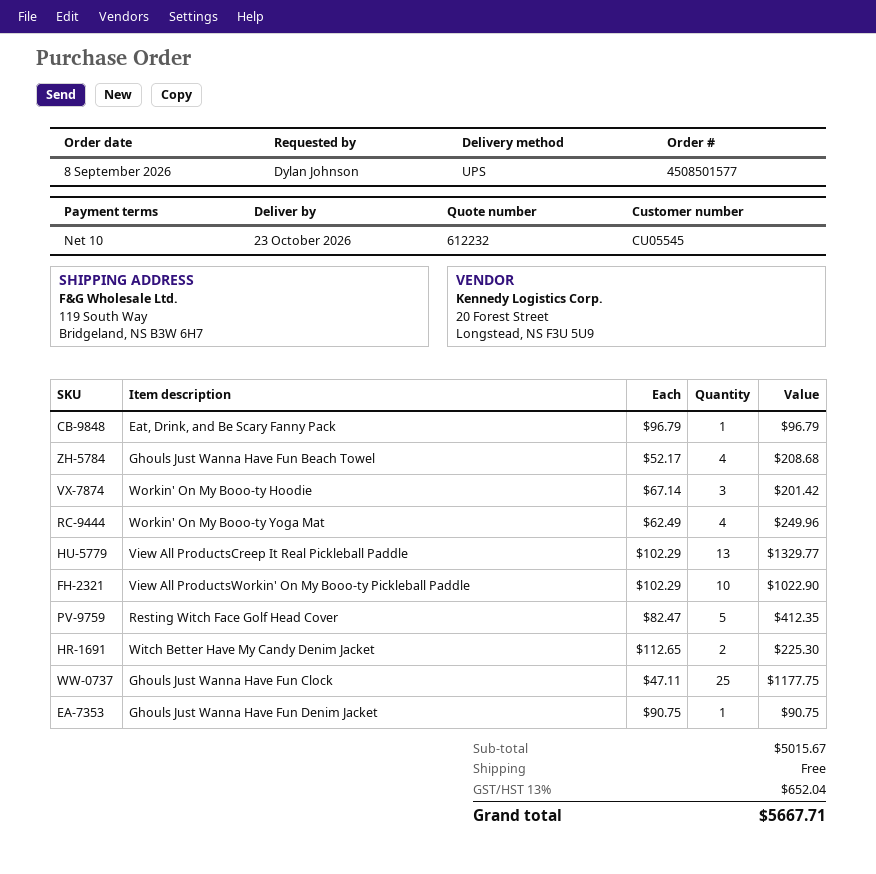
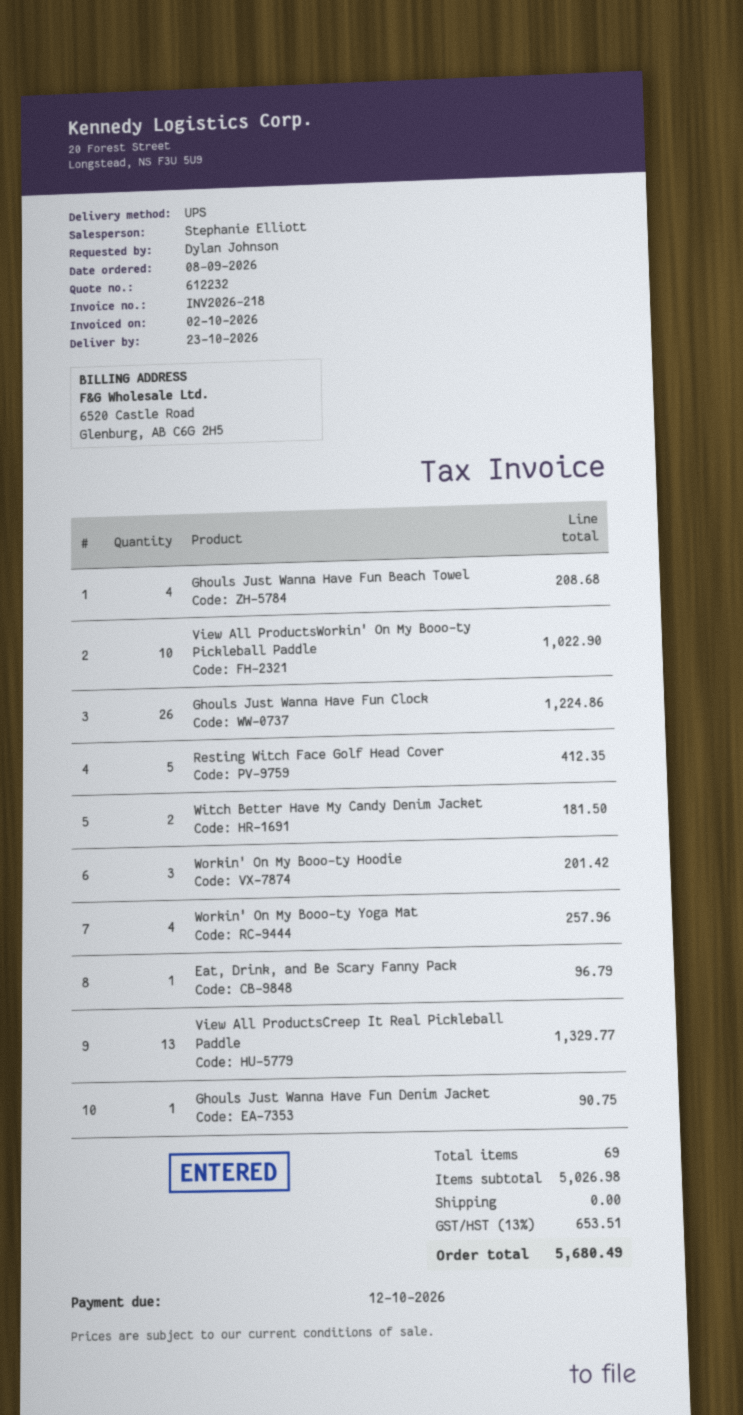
Workin' On My Booo-ty Yoga Mat: 4 for 249.96 -> 4 for 257.96
Witch Better Have My Candy Denim Jacket: 2 for 225.30 -> 2 for 181.50
Ghouls Just Wanna Have Fun Clock: 25 for 1177.75 -> 26 for 1224.86
subtotal: 5015.67 -> 5026.98
tax: 13% = 652.04 -> 13% = 653.51
total: 5667.71 -> 5680.49

